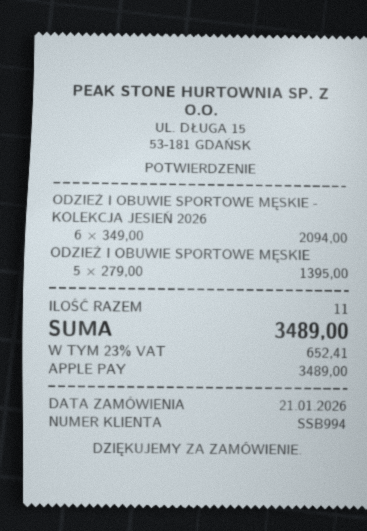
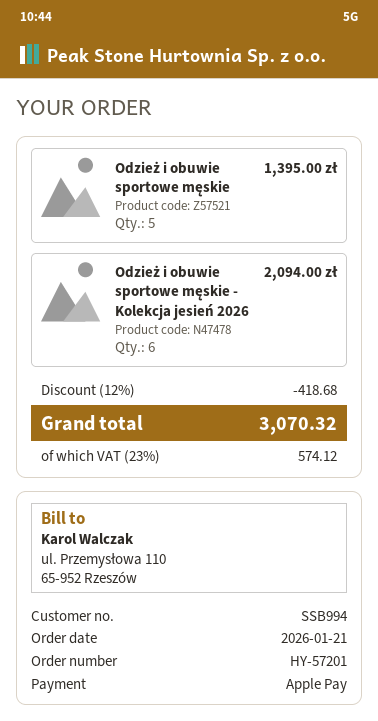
discount: none -> 12% = 418.68
tax: 23% = 652.41 -> 23% = 574.12
total: 3489.00 -> 3070.32

